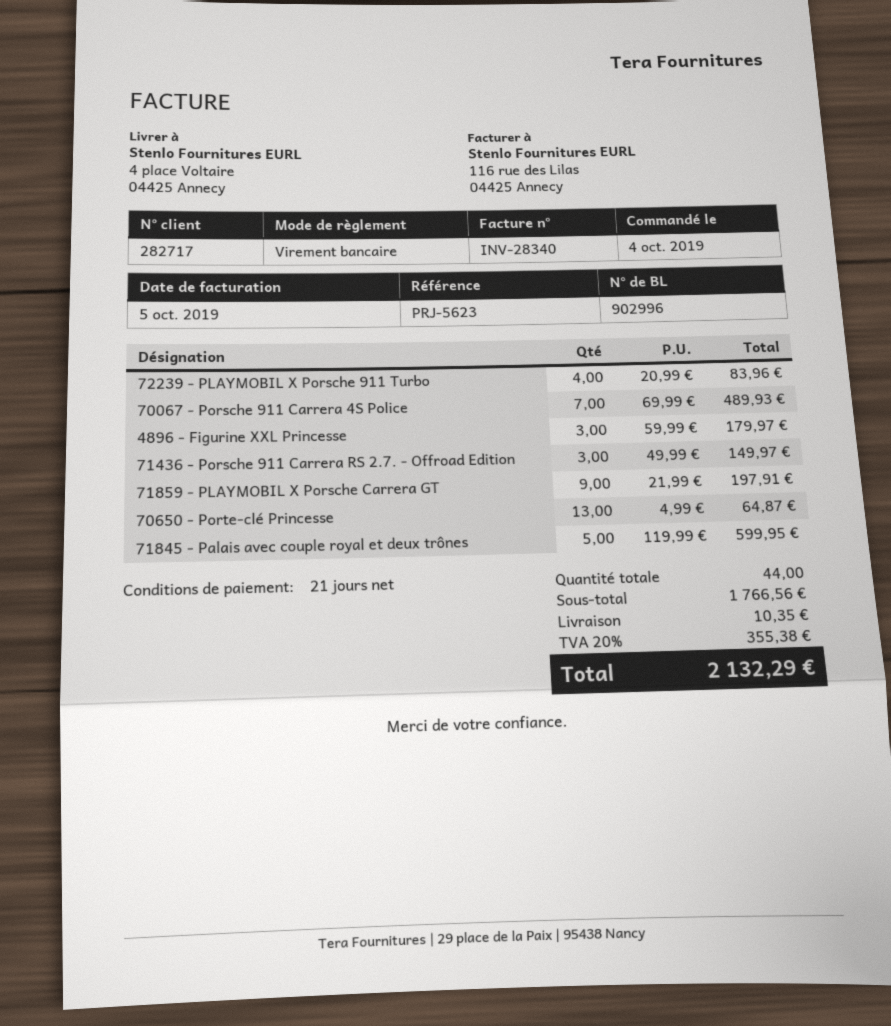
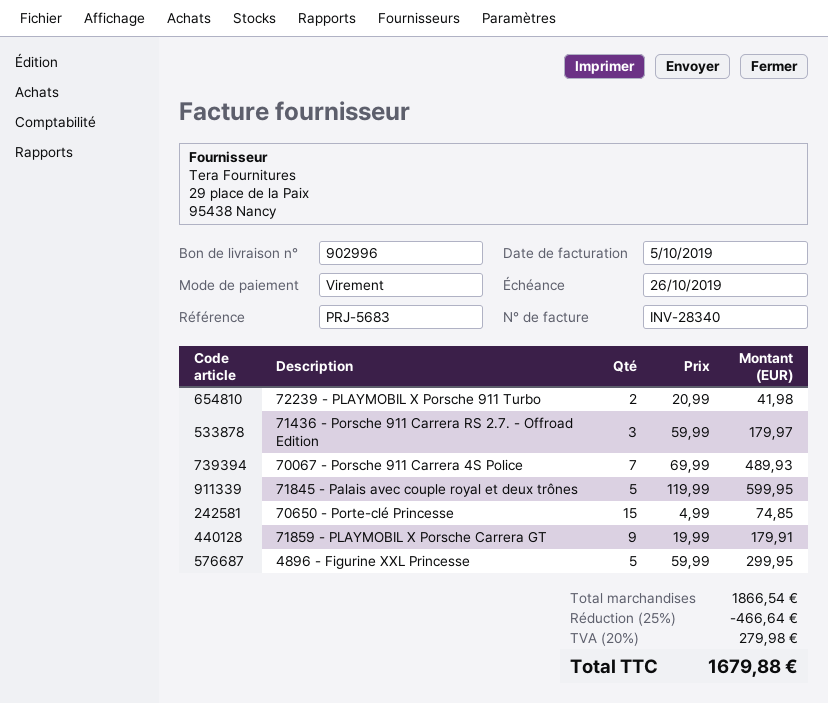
reference: PRJ-5623 -> PRJ-5683
72239 - PLAYMOBIL X Porsche 911 Turbo: 4 x 20.99 = 83.96 -> 2 x 20.99 = 41.98
4896 - Figurine XXL Princesse: 3 x 59.99 = 179.97 -> 5 x 59.99 = 299.95
71436 - Porsche 911 Carrera RS 2.7. - Offroad Edition: 3 x 49.99 = 149.97 -> 3 x 59.99 = 179.97
71859 - PLAYMOBIL X Porsche Carrera GT: 9 x 21.99 = 197.91 -> 9 x 19.99 = 179.91
70650 - Porte-clé Princesse: 13 x 4.99 = 64.87 -> 15 x 4.99 = 74.85
subtotal: 1766.56 -> 1866.54
discount: none -> 25% = 466.64
shipping: 10.35 -> none
tax: 20% = 355.38 -> 20% = 279.98
total: 2132.29 -> 1679.88

